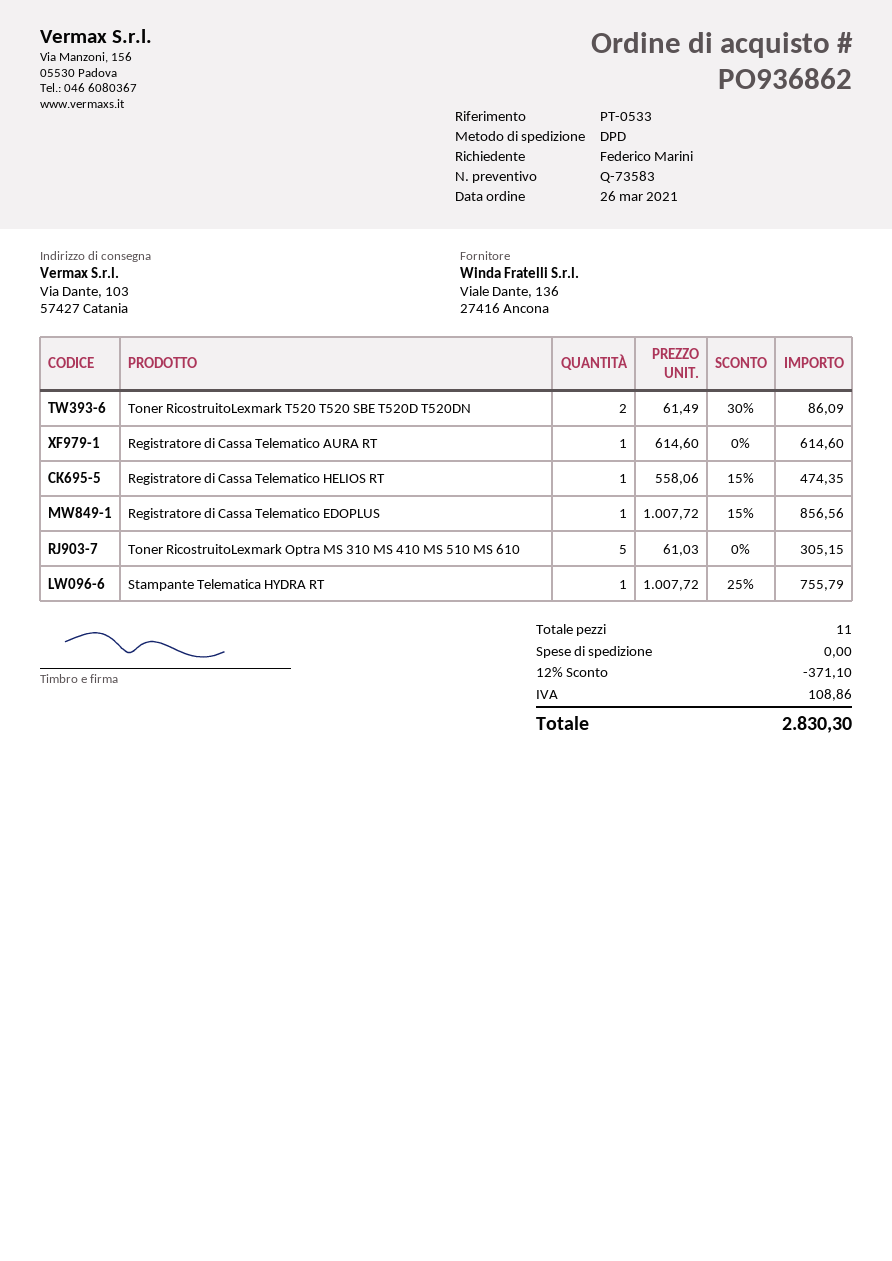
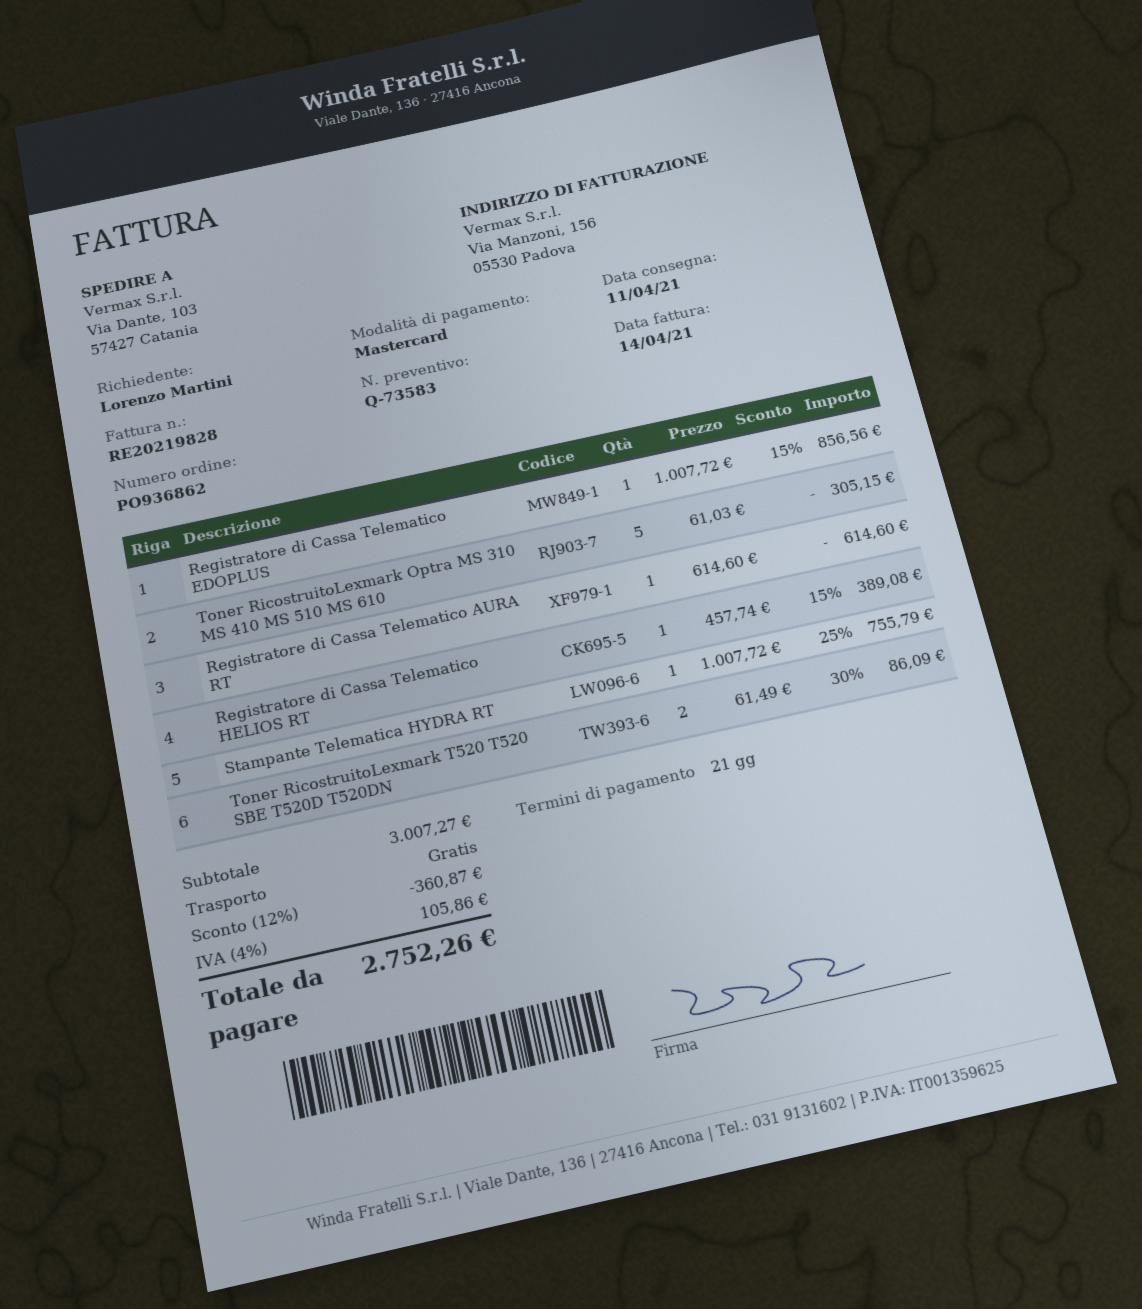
ordered by: Federico Marini -> Lorenzo Martini
Registratore di Cassa Telematico HELIOS RT: 1 x 558.06 - 15% = 474.35 -> 1 x 457.74 - 15% = 389.08
discount: 12% = 371.10 -> 12% = 360.87
tax: 108.86 -> 105.86
total: 2830.30 -> 2752.26

